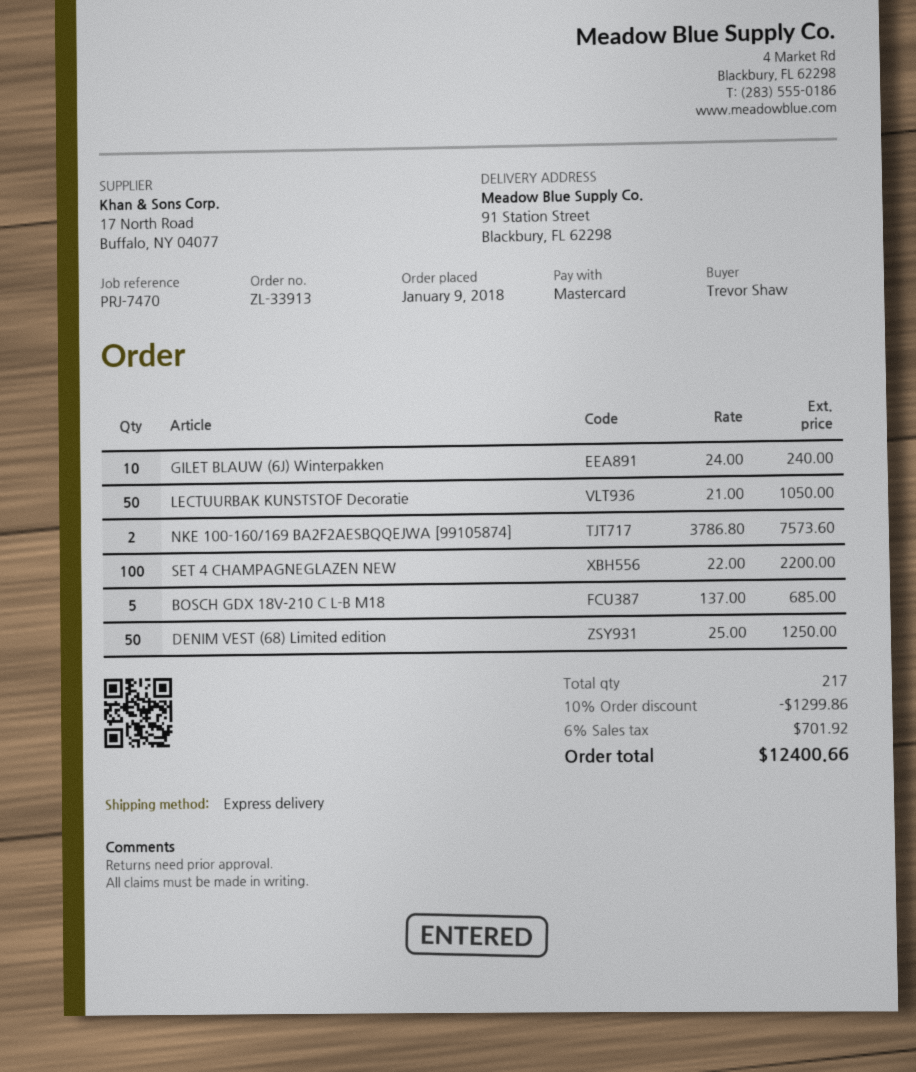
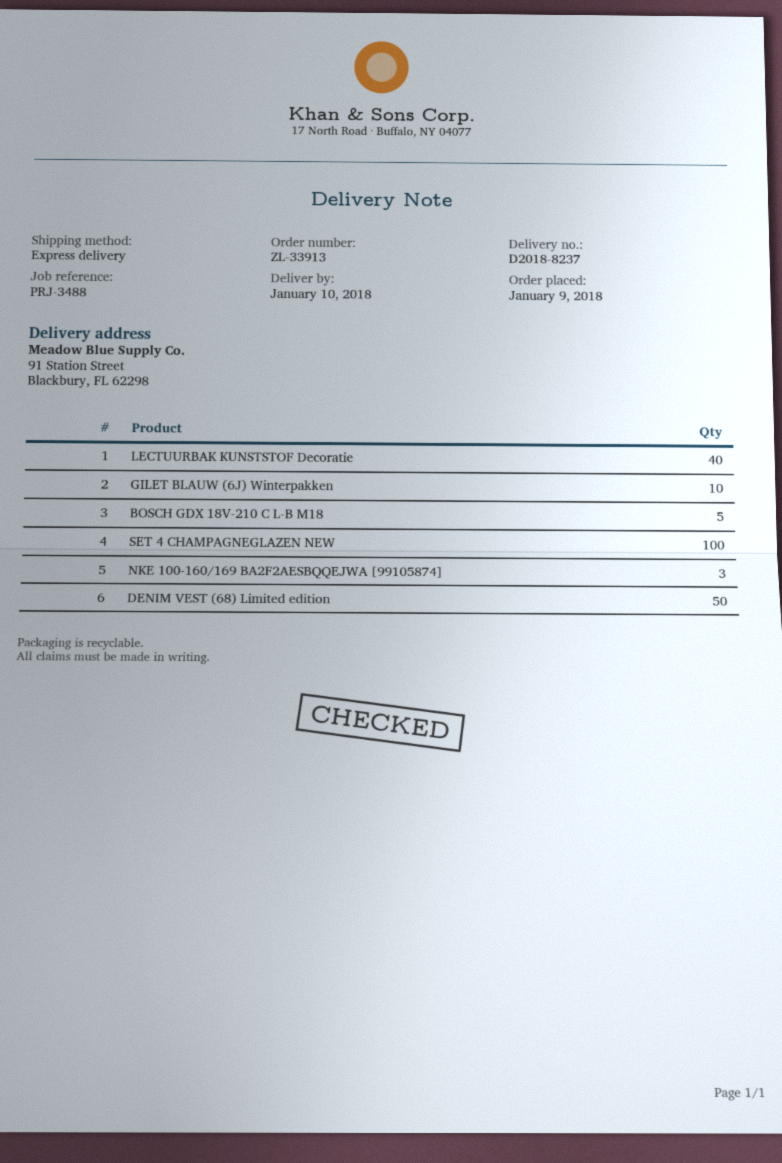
reference: PRJ-7470 -> PRJ-3488
LECTUURBAK KUNSTSTOF Decoratie: 50 -> 40
NKE 100-160/169 BA2F2AESBQQEJWA [99105874]: 2 -> 3

